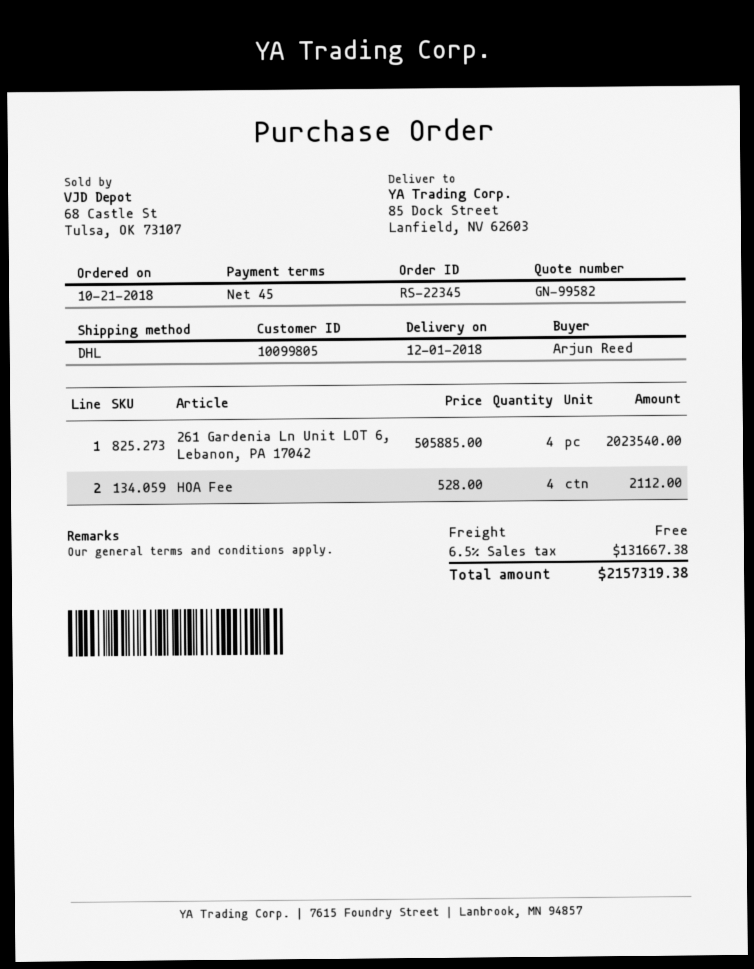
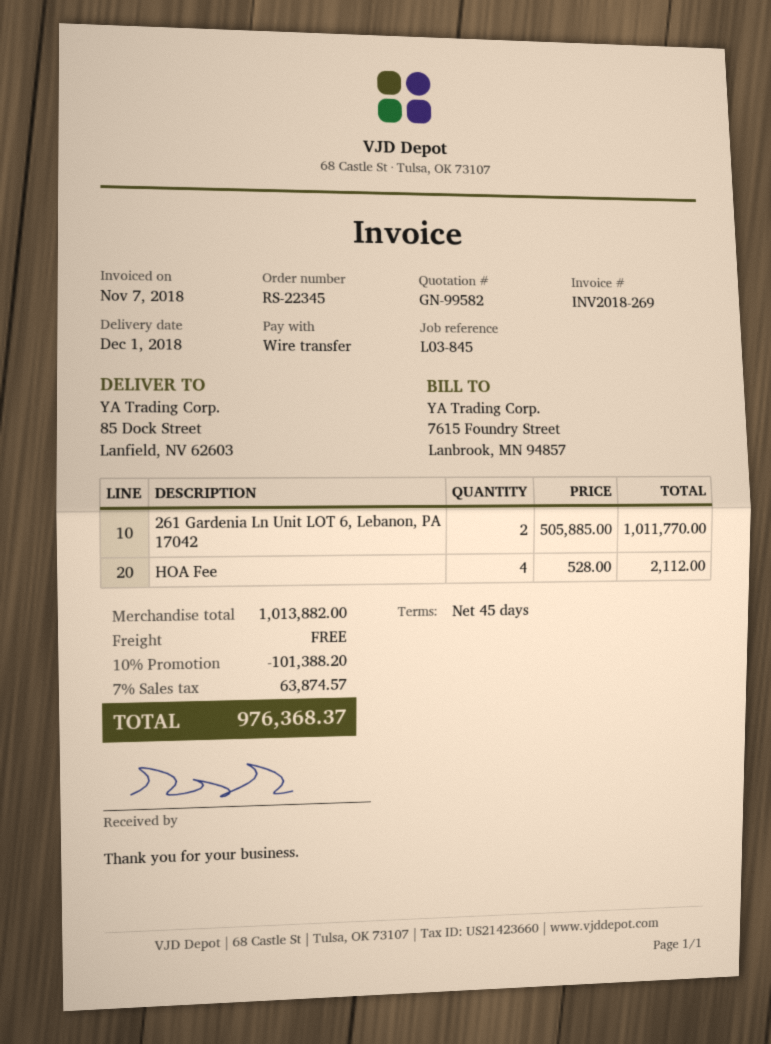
261 Gardenia Ln Unit LOT 6, Lebanon, PA 17042: 4 x 505885.00 = 2023540.00 -> 2 x 505885.00 = 1011770.00
discount: none -> 10% = 101388.20
tax: 6.5% = 131667.38 -> 7% = 63874.57
total: 2157319.38 -> 976368.37

